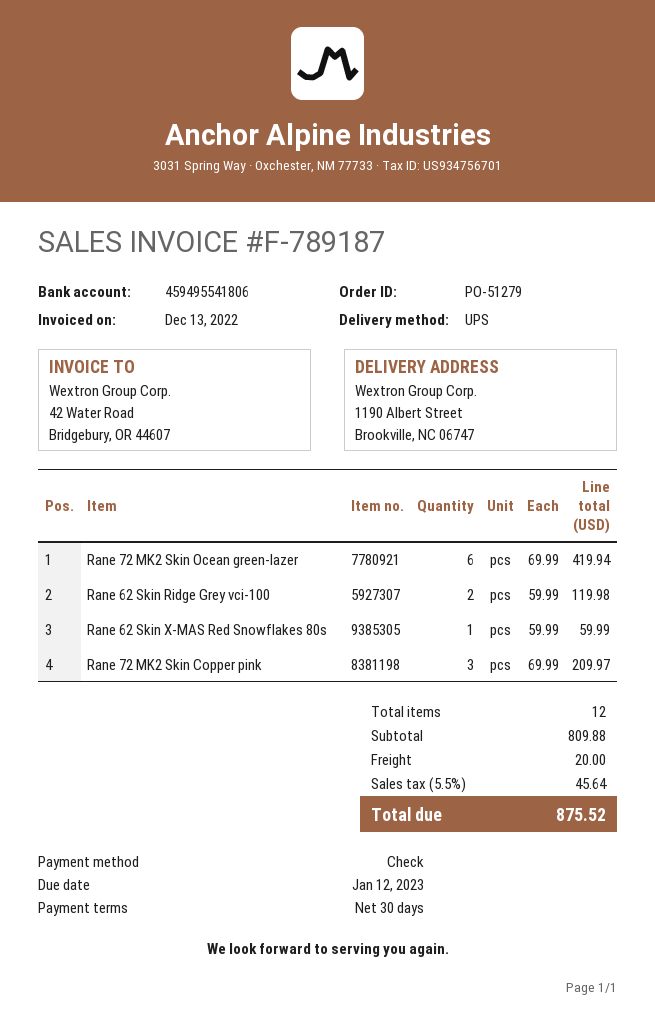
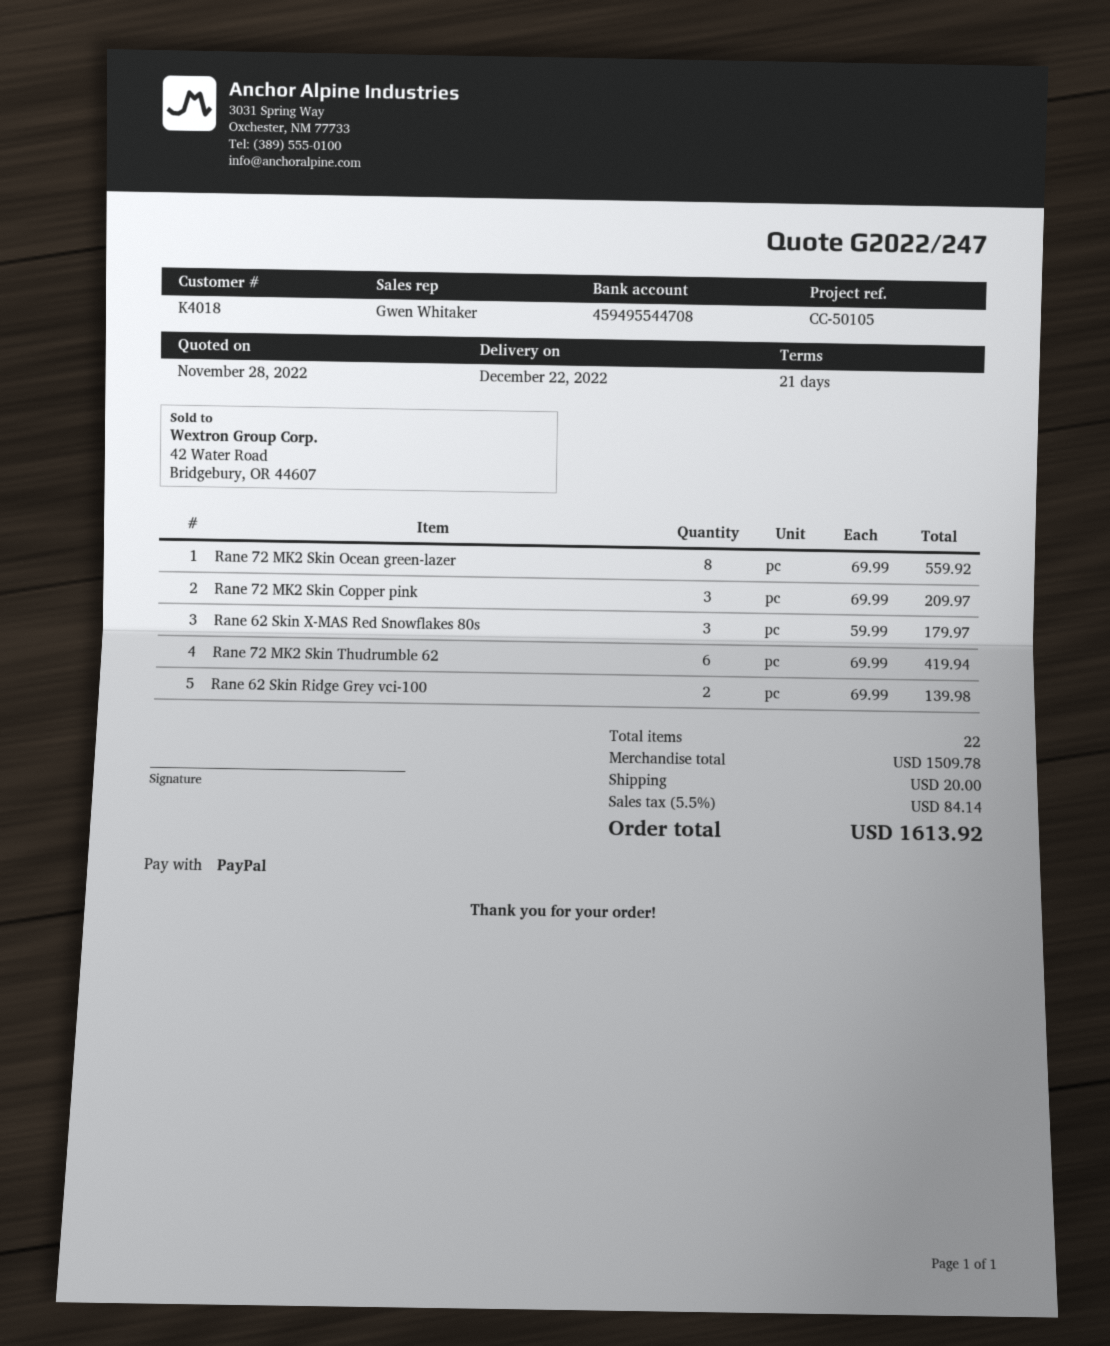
payment terms: 30 days -> 21 days
payment method: cheque -> PayPal
bank account: 459495541806 -> 459495544708
Rane 72 MK2 Skin Ocean green-lazer: 6 x 69.99 = 419.94 -> 8 x 69.99 = 559.92
Rane 62 Skin Ridge Grey vci-100: 2 x 59.99 = 119.98 -> 2 x 69.99 = 139.98
Rane 62 Skin X-MAS Red Snowflakes 80s: 1 x 59.99 = 59.99 -> 3 x 59.99 = 179.97
Rane 72 MK2 Skin Thudrumble 62: none -> 6 x 69.99 = 419.94
total quantity: 12 -> 22
subtotal: 809.88 -> 1509.78
tax: 5.5% = 45.64 -> 5.5% = 84.14
total: 875.52 -> 1613.92

